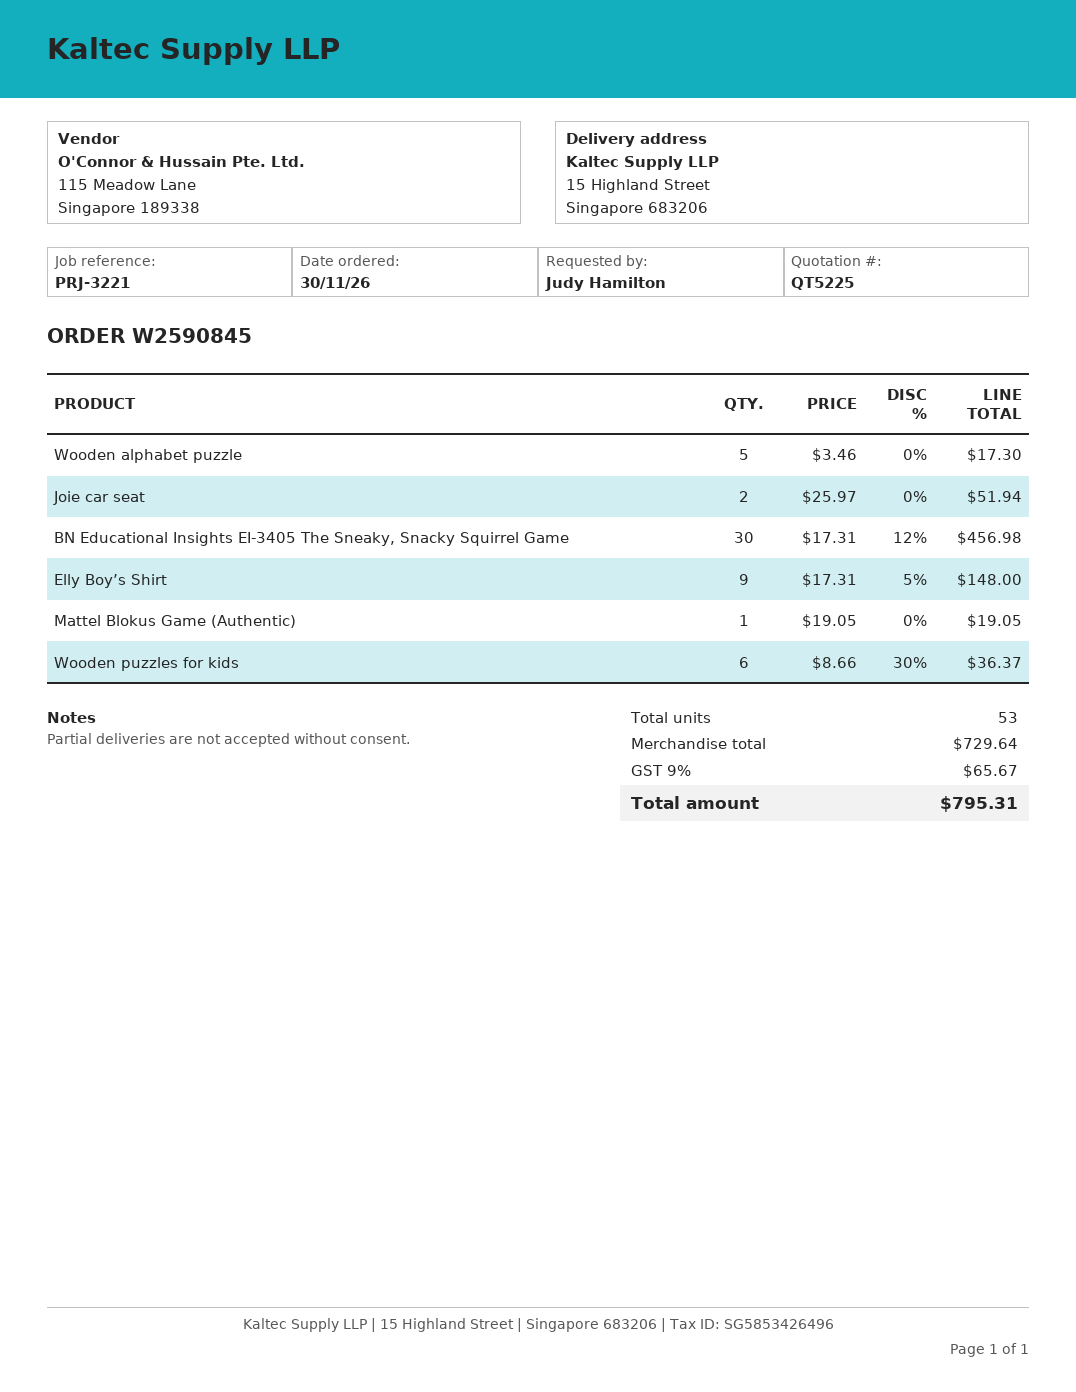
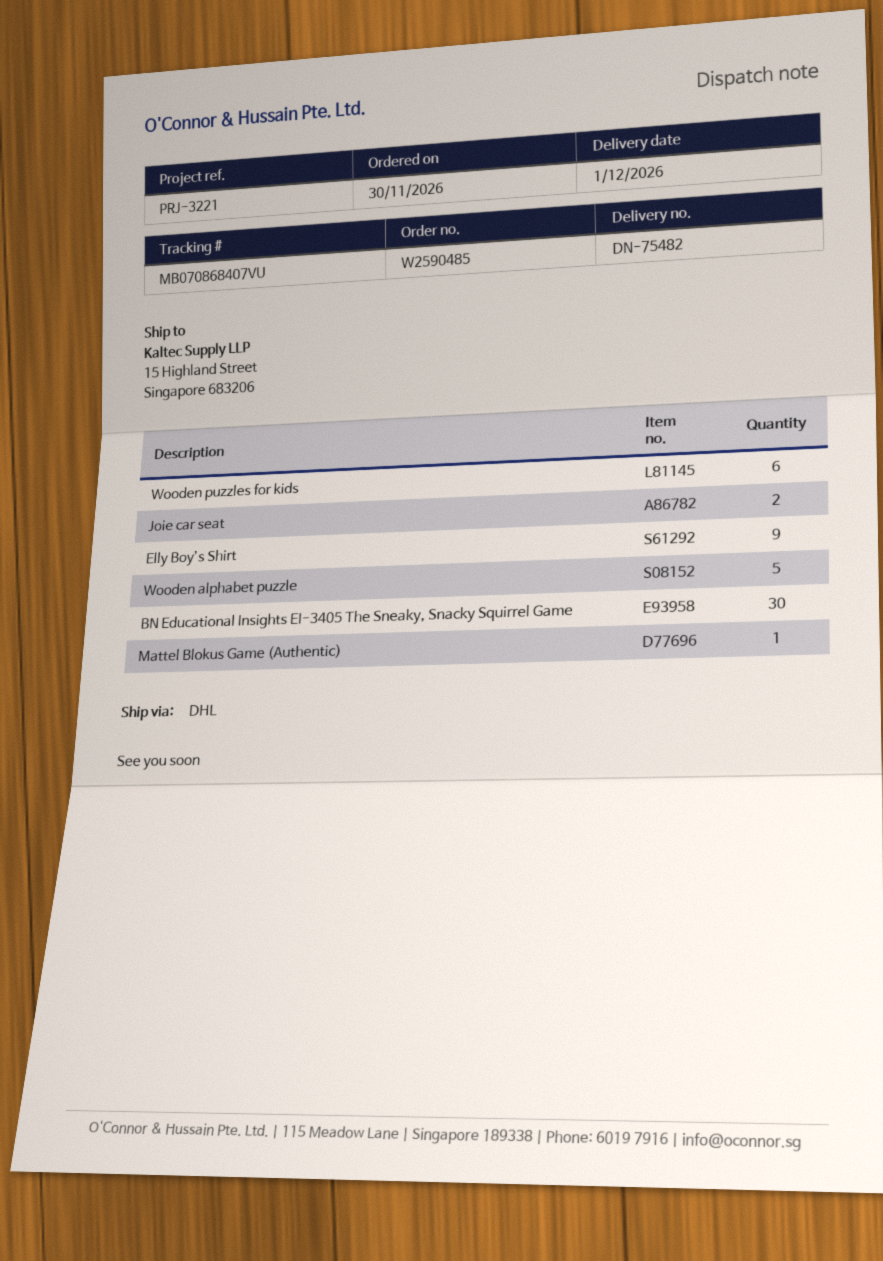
order number: W2590845 -> W2590485

